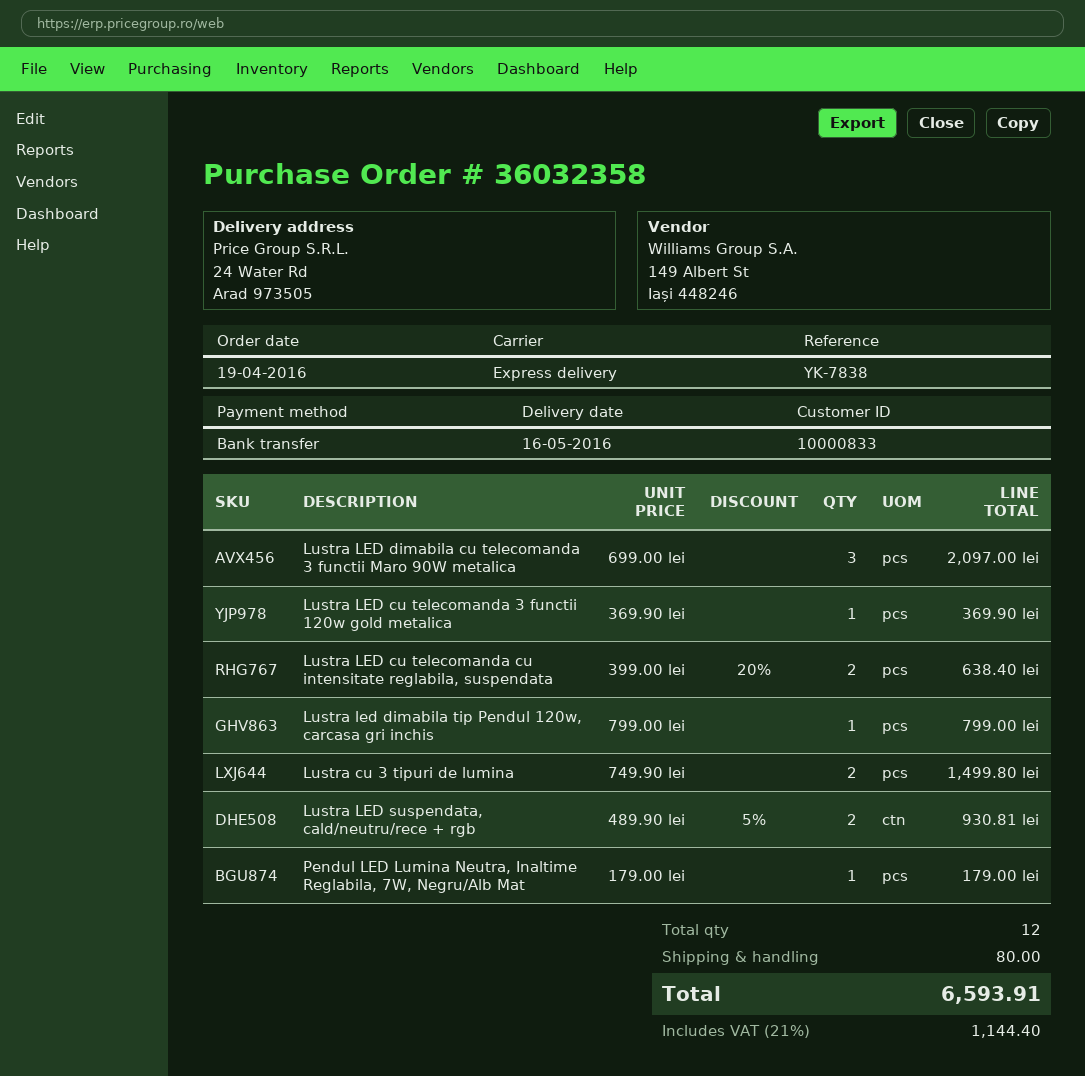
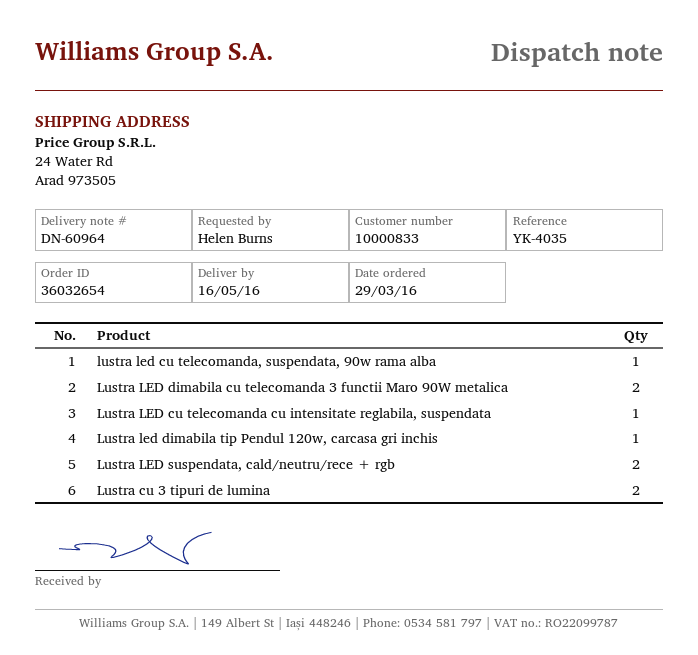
order number: 36032358 -> 36032654
order date: 2016-04-19 -> 2016-03-29
reference: YK-7838 -> YK-4035
Lustra LED dimabila cu telecomanda 3 functii Maro 90W metalica: 3 -> 2
Lustra LED cu telecomanda 3 functii 120w gold metalica: 1 -> none
Lustra LED cu telecomanda cu intensitate reglabila, suspendata: 2 -> 1
Pendul LED Lumina Neutra, Inaltime Reglabila, 7W, Negru/Alb Mat: 1 -> none
lustra led cu telecomanda, suspendata, 90w rama alba: none -> 1

